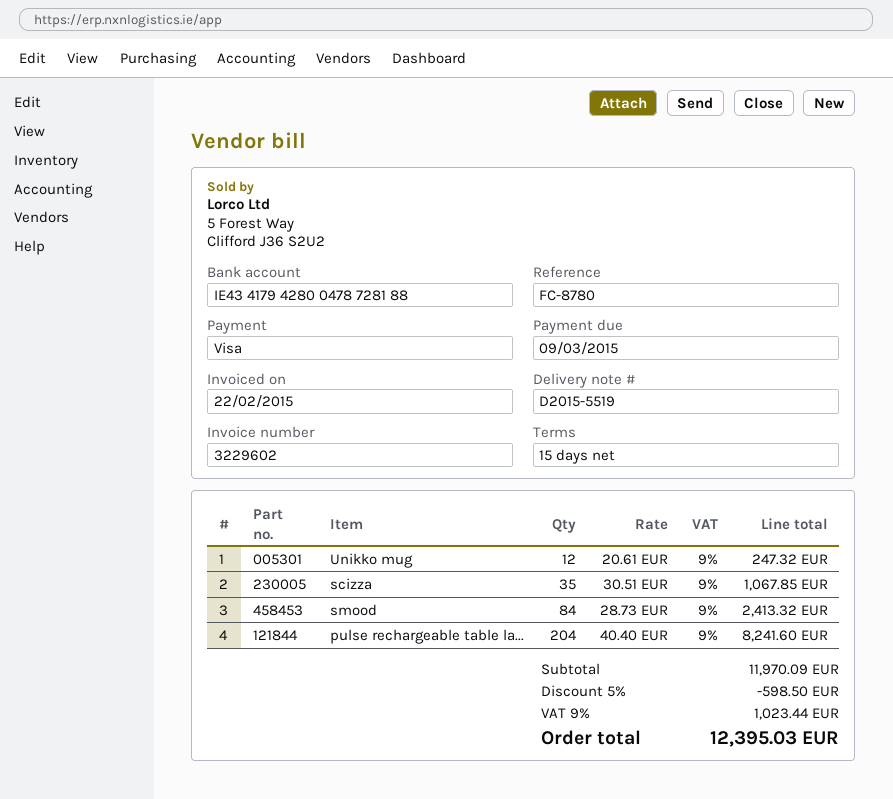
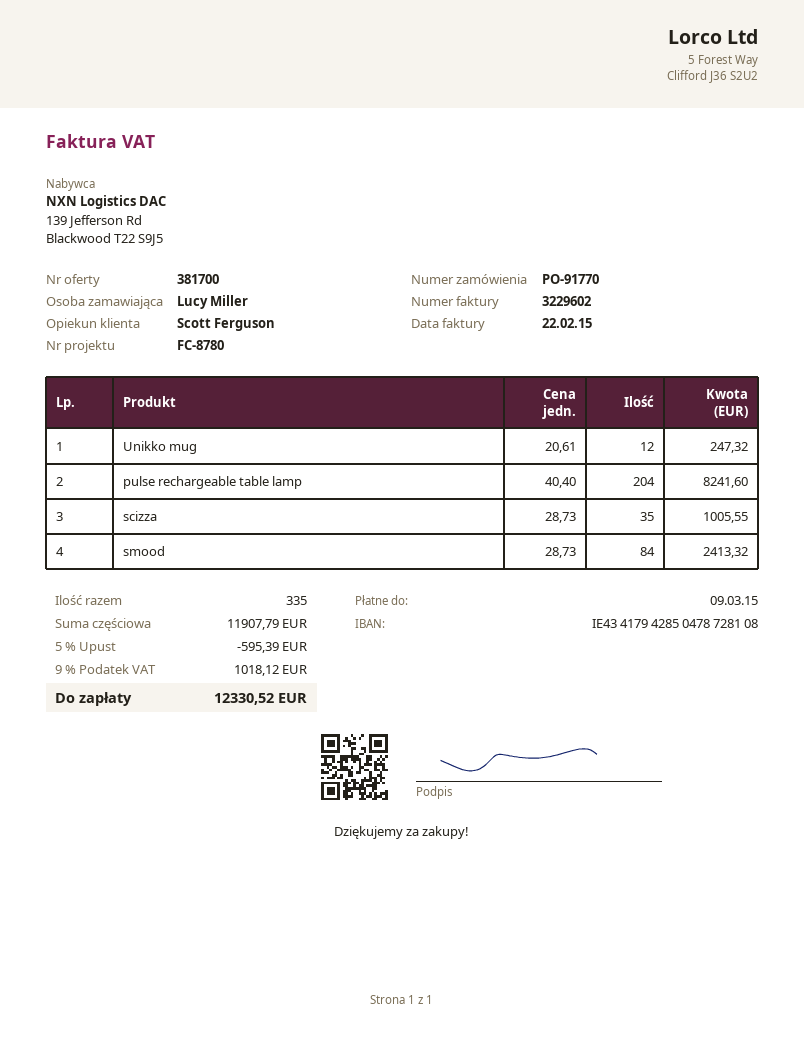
bank account: IE43417942800478728188 -> IE43417942850478728108
scizza: 35 x 30.51 = 1067.85 -> 35 x 28.73 = 1005.55
subtotal: 11970.09 -> 11907.79
discount: 5% = 598.50 -> 5% = 595.39
tax: 9% = 1023.44 -> 9% = 1018.12
total: 12395.03 -> 12330.52

